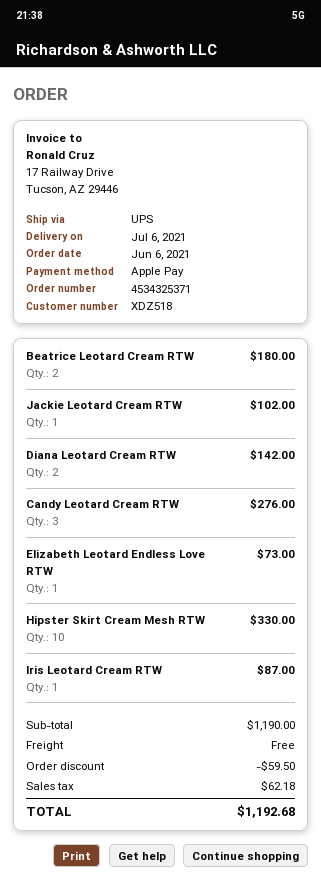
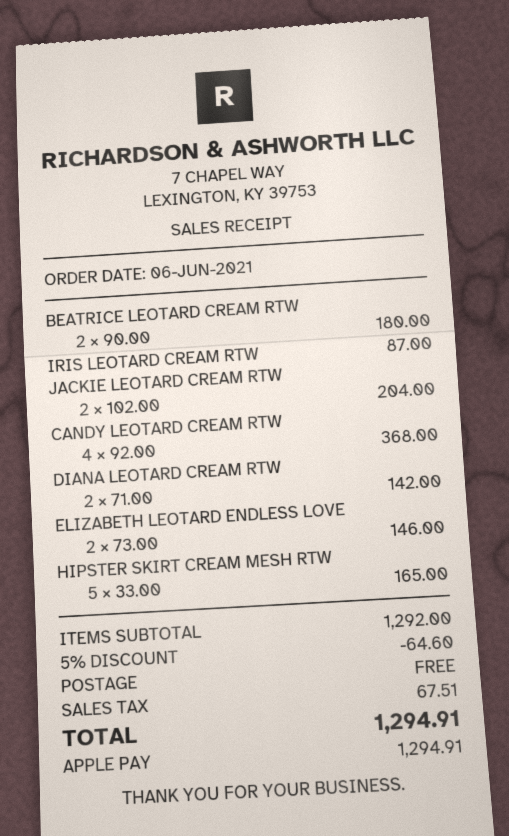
Jackie Leotard Cream RTW: 1 for 102.00 -> 2 for 204.00
Candy Leotard Cream RTW: 3 for 276.00 -> 4 for 368.00
Elizabeth Leotard Endless Love RTW: 1 for 73.00 -> 2 for 146.00
Hipster Skirt Cream Mesh RTW: 10 for 330.00 -> 5 for 165.00
subtotal: 1190.00 -> 1292.00
discount: 59.50 -> 64.60
tax: 62.18 -> 67.51
total: 1192.68 -> 1294.91

